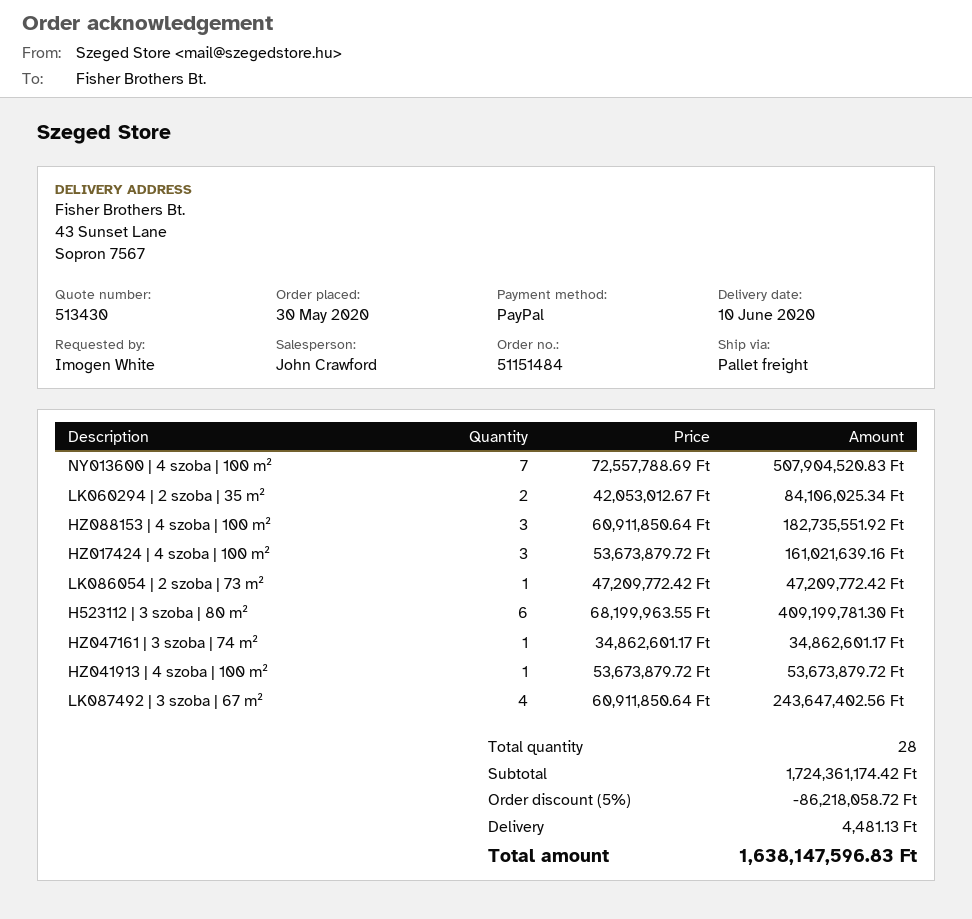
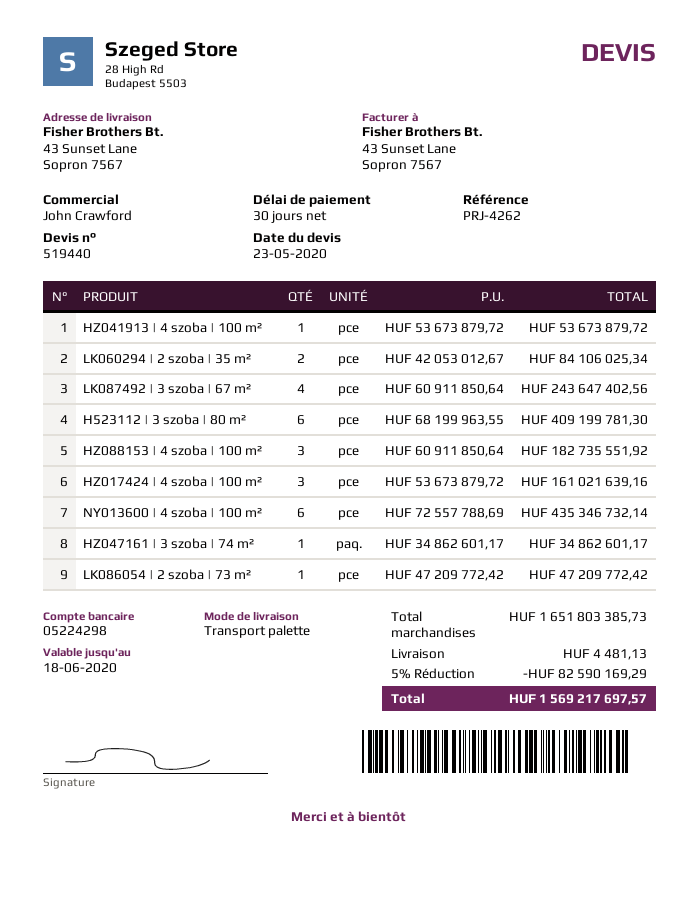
quote number: 513430 -> 519440
NY013600 | 4 szoba | 100 m²: 7 x 72557788.69 = 507904520.83 -> 6 x 72557788.69 = 435346732.14
subtotal: 1724361174.42 -> 1651803385.73
discount: 5% = 86218058.72 -> 5% = 82590169.29
total: 1638147596.83 -> 1569217697.57

